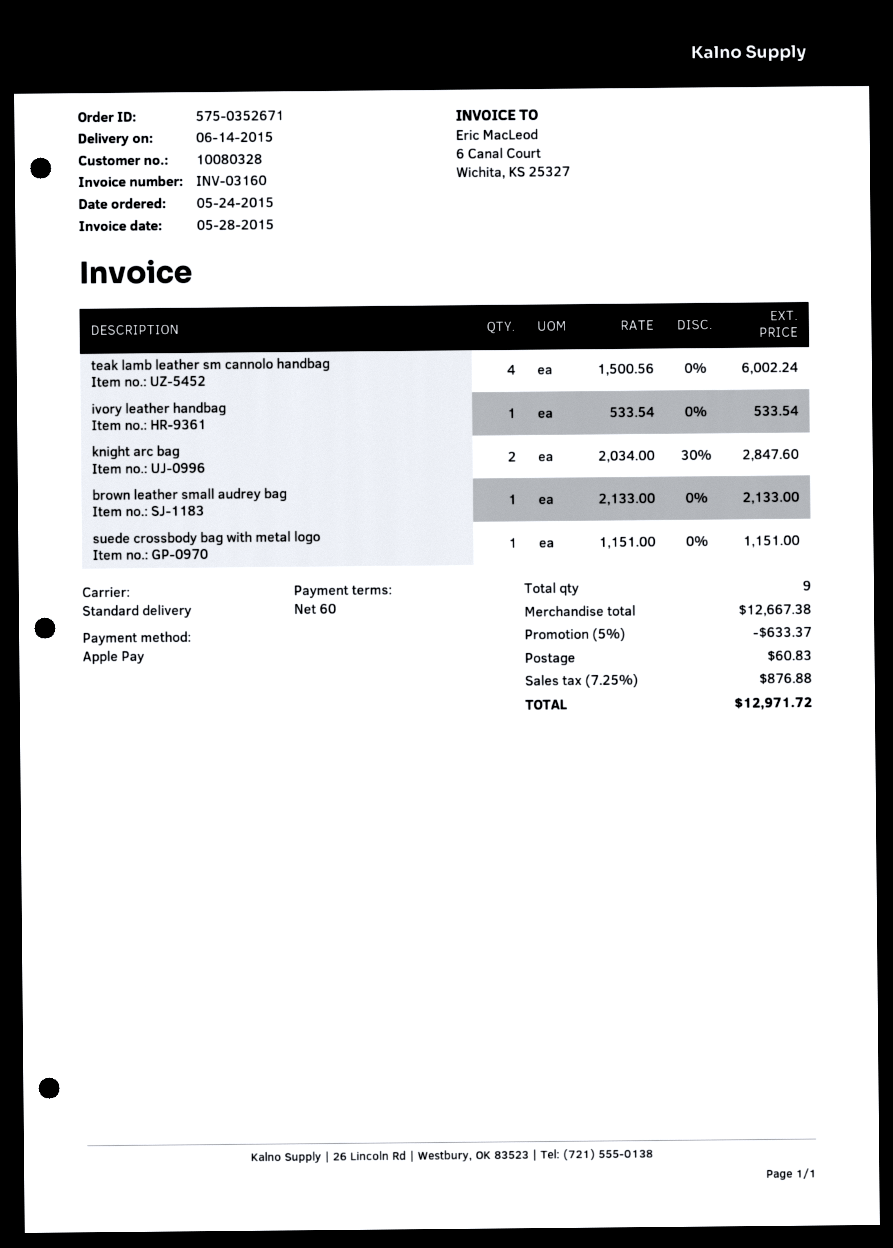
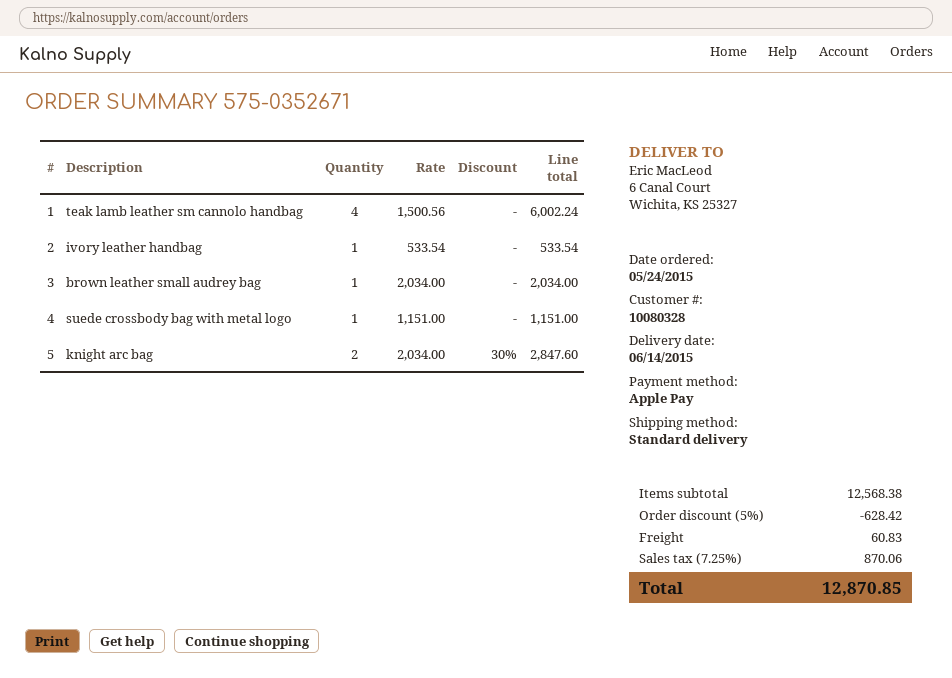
brown leather small audrey bag: 1 x 2133.00 = 2133.00 -> 1 x 2034.00 = 2034.00
subtotal: 12667.38 -> 12568.38
discount: 5% = 633.37 -> 5% = 628.42
tax: 7.25% = 876.88 -> 7.25% = 870.06
total: 12971.72 -> 12870.85

